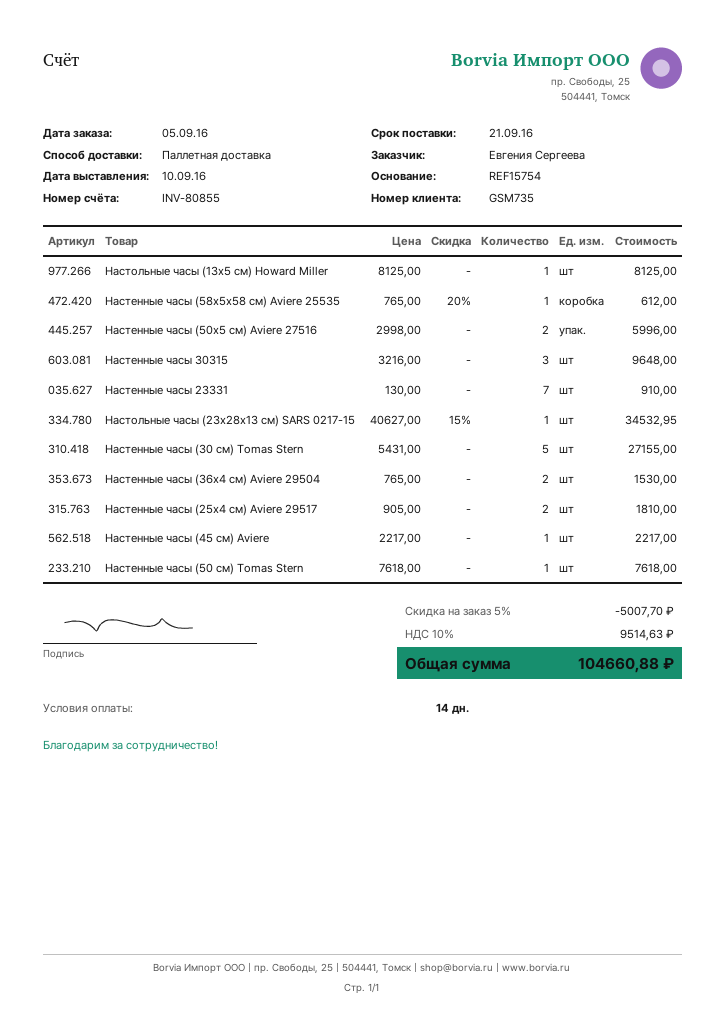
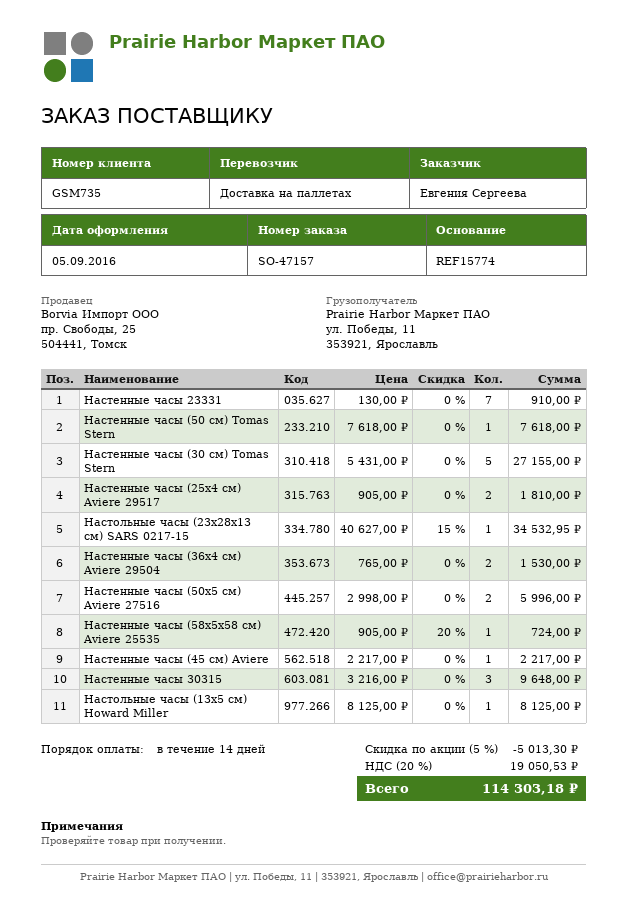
reference: REF15754 -> REF15774
Настенные часы (58x5x58 см) Aviere 25535: 1 x 765.00 - 20% = 612.00 -> 1 x 905.00 - 20% = 724.00
discount: 5% = 5007.70 -> 5% = 5013.30
tax: 10% = 9514.63 -> 20% = 19050.53
total: 104660.88 -> 114303.18

